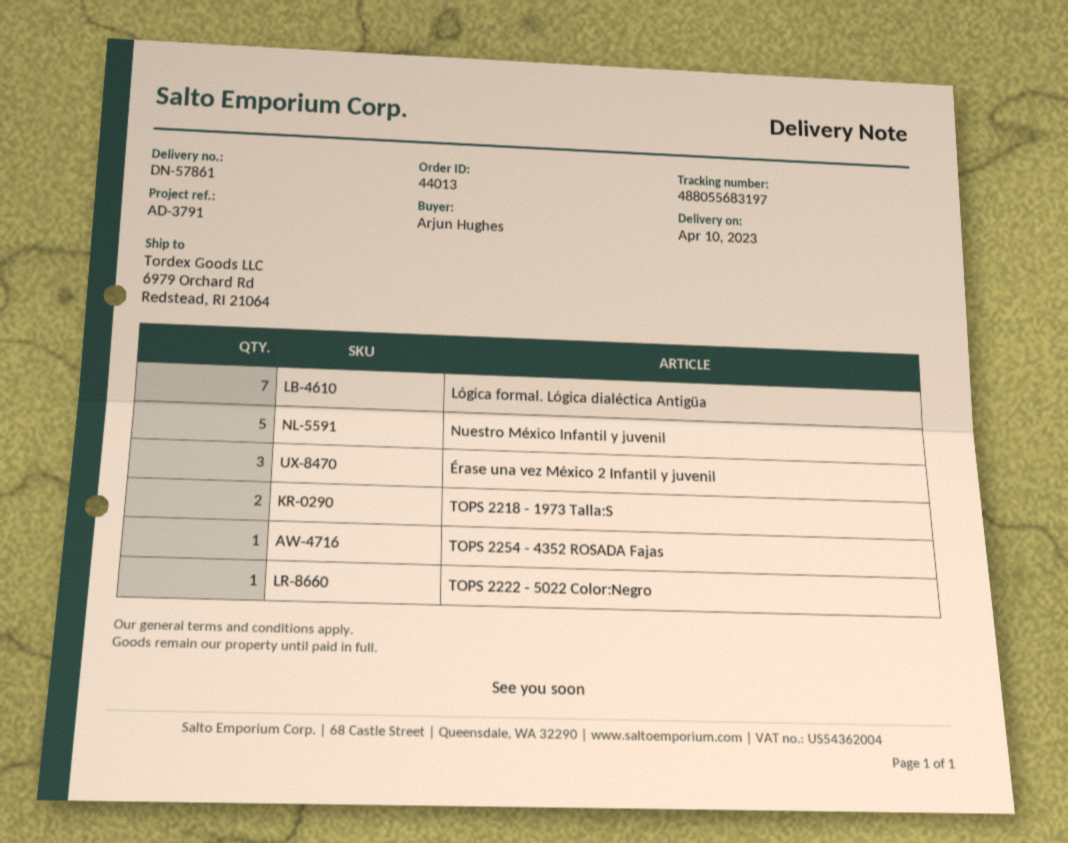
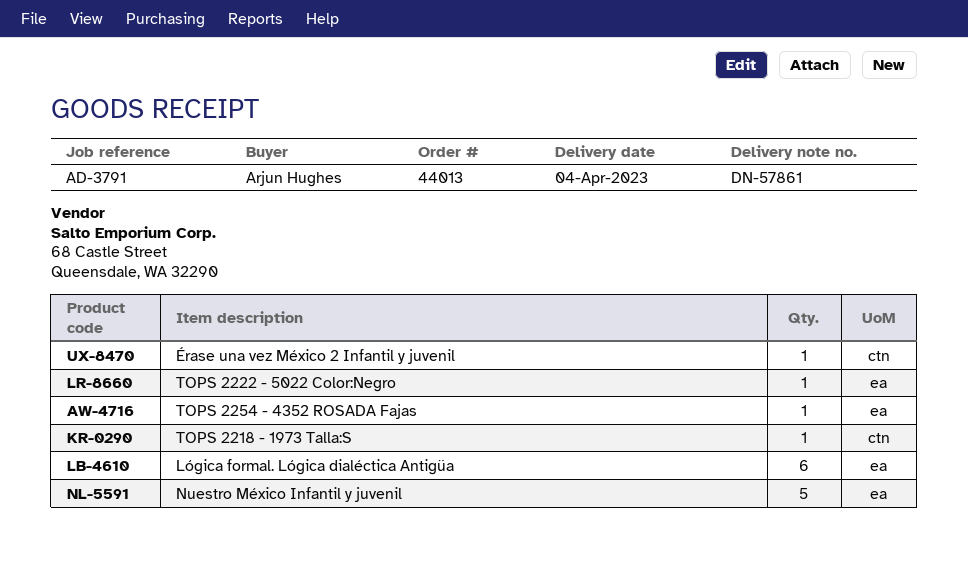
delivery date: 2023-04-10 -> 2023-04-04
Lógica formal. Lógica dialéctica Antigüa: 7 -> 6
Érase una vez México 2 Infantil y juvenil: 3 -> 1
TOPS 2218 - 1973 Talla:S: 2 -> 1

